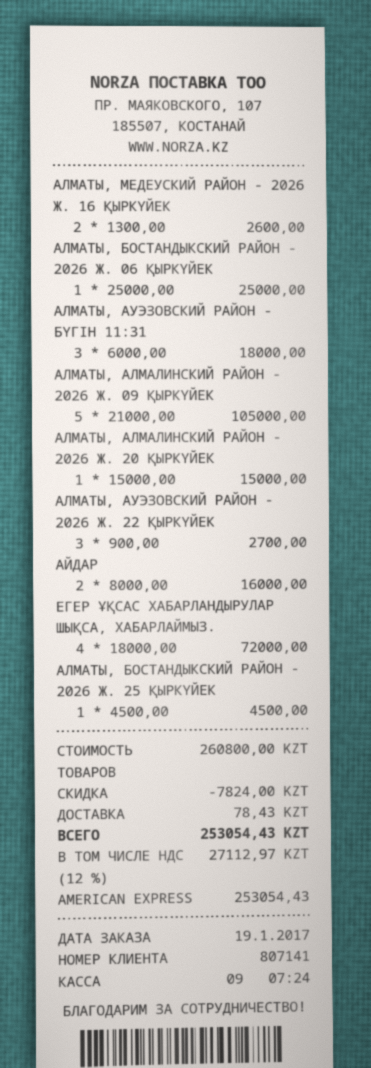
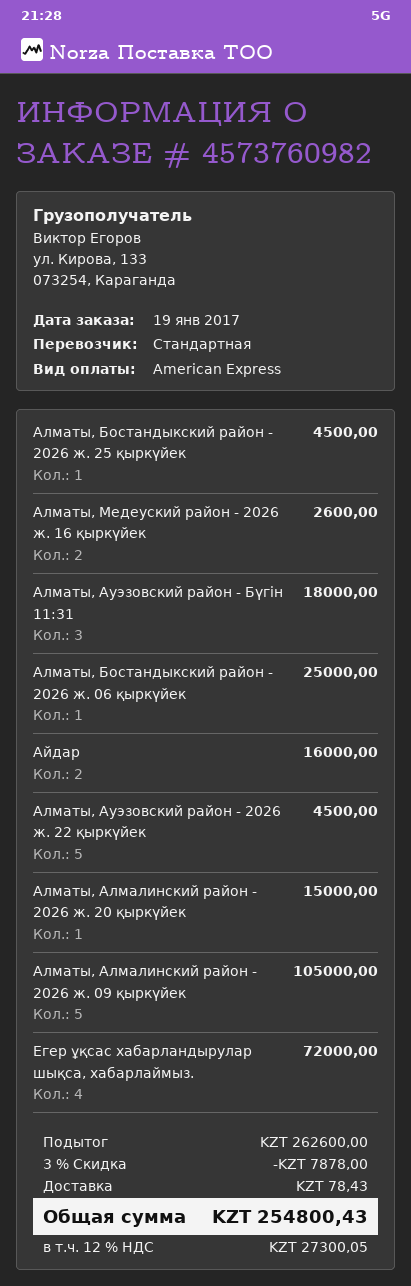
АЛМАТЫ, АУЭЗОВСКИЙ РАЙОН - 2026 Ж. 22 ҚЫРКҮЙЕК: 3 for 2700.00 -> 5 for 4500.00
subtotal: 260800.00 -> 262600.00
discount: 7824.00 -> 7878.00
tax: 12% = 27112.97 -> 12% = 27300.05
total: 253054.43 -> 254800.43

